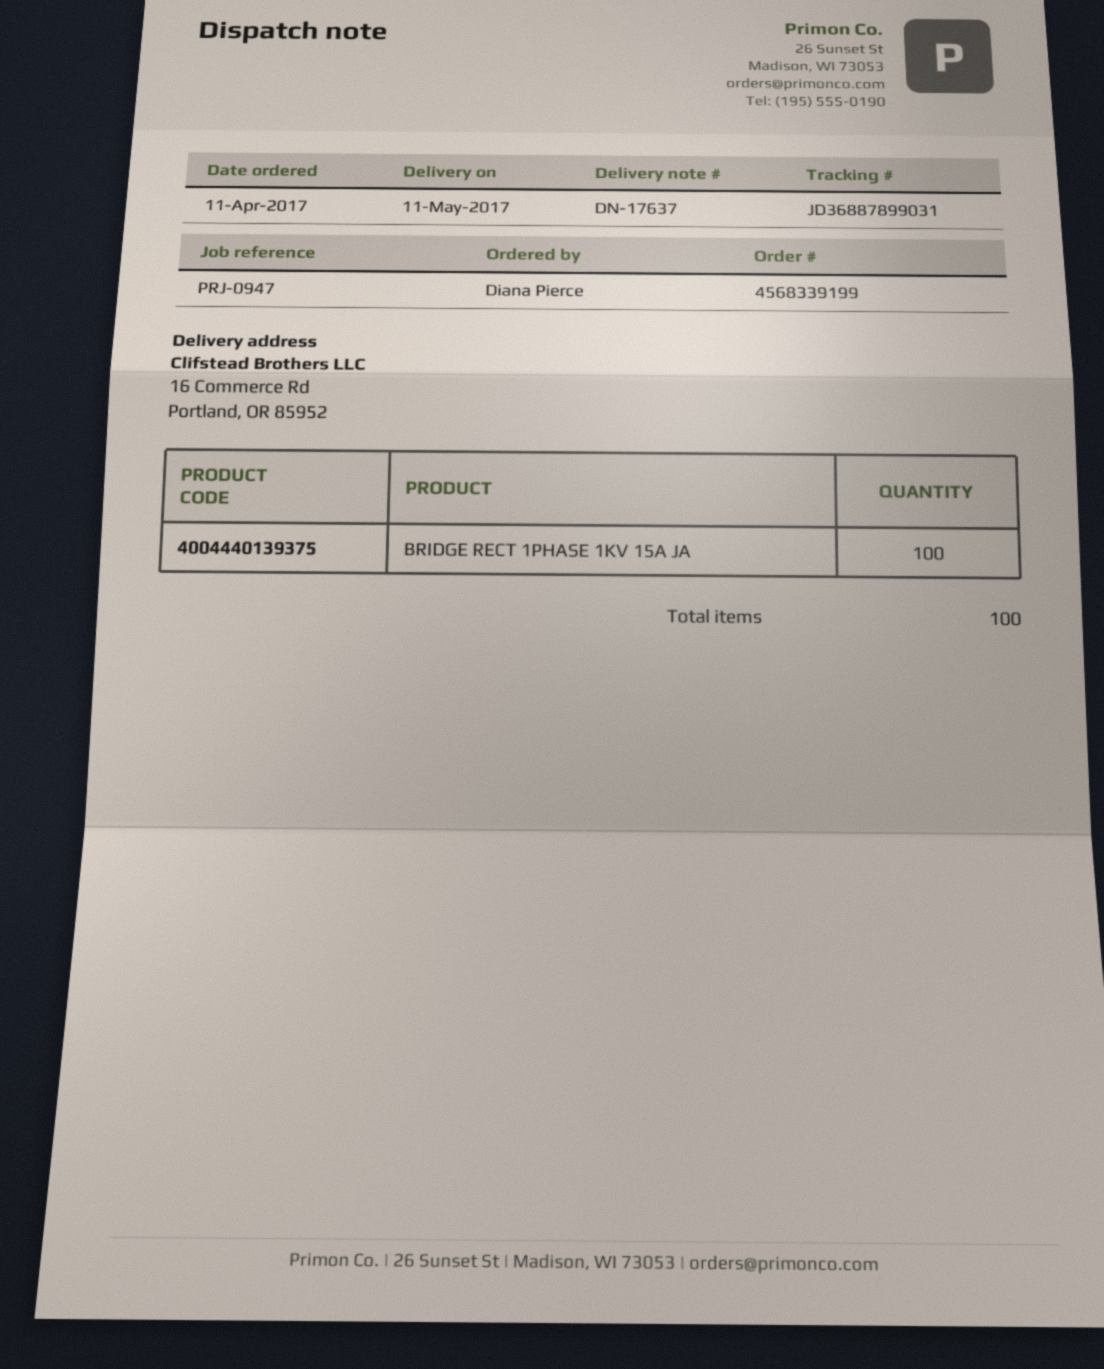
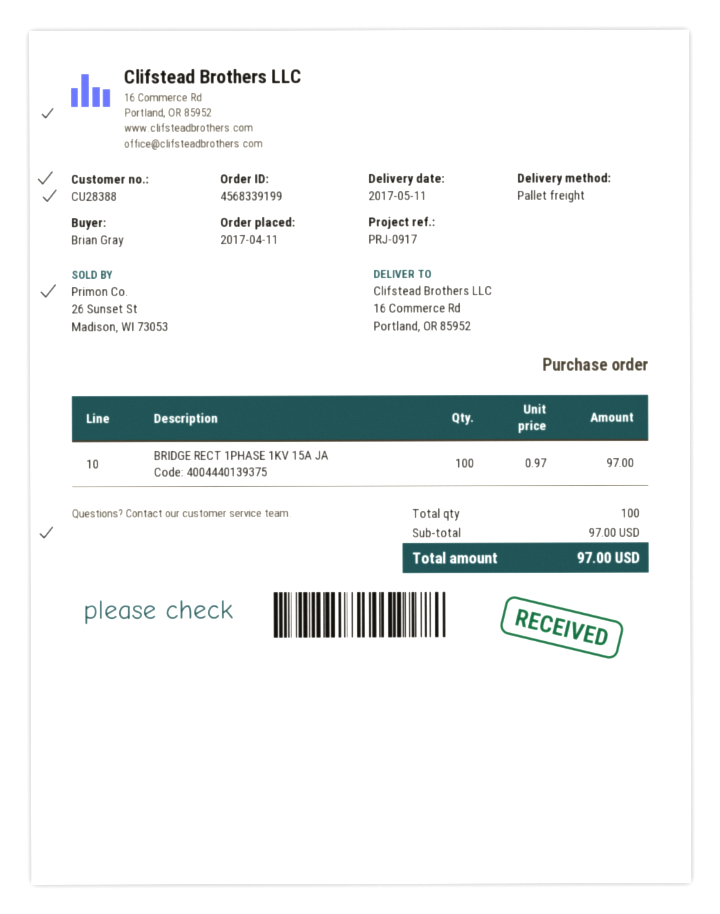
reference: PRJ-0947 -> PRJ-0917
ordered by: Diana Pierce -> Brian Gray

